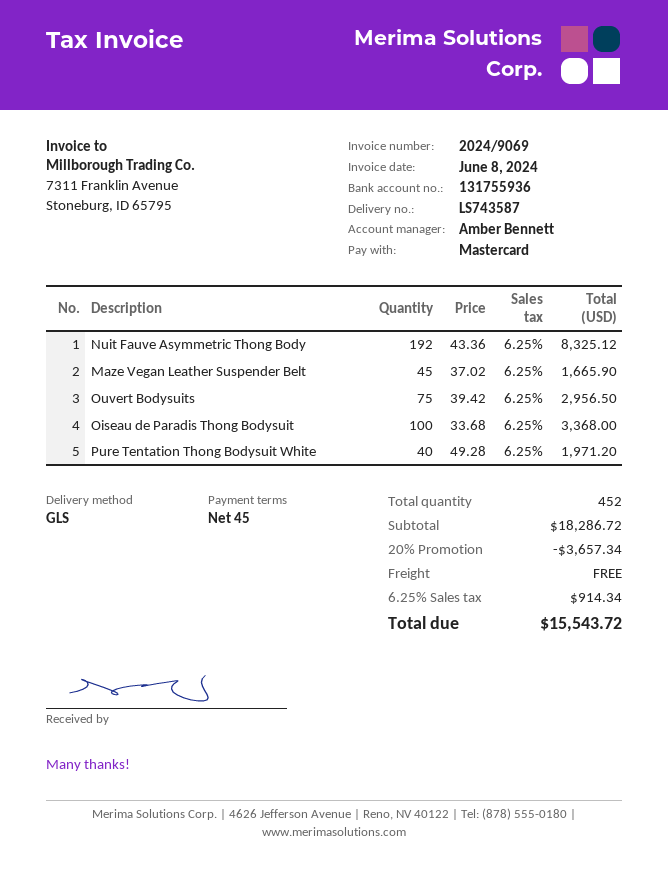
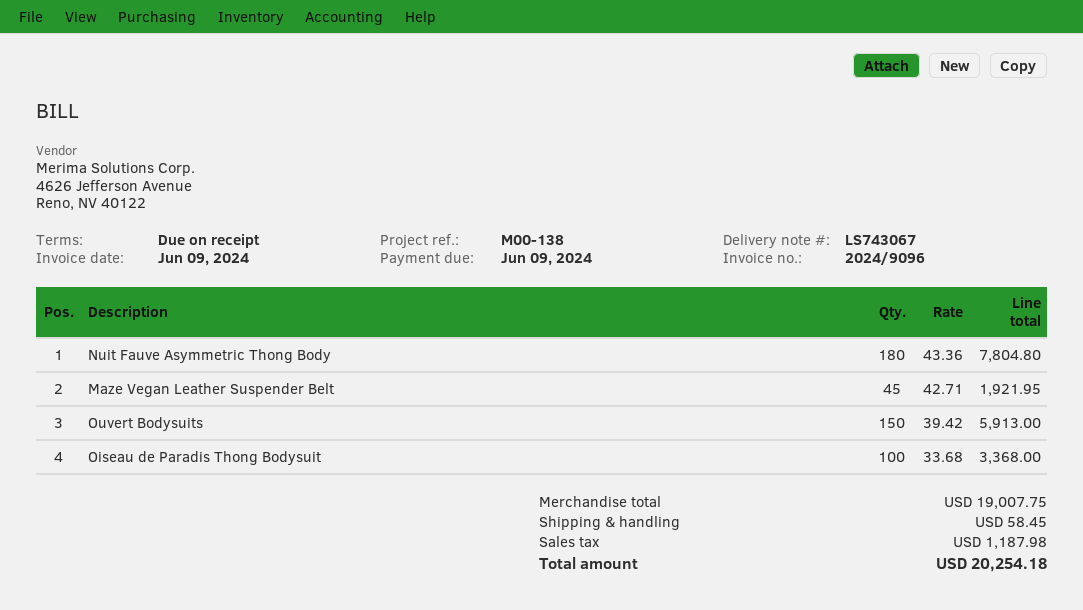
delivery note number: LS743587 -> LS743067
invoice number: 2024/9069 -> 2024/9096
invoice date: 2024-06-08 -> 2024-06-09
payment terms: 45 days -> on receipt
Nuit Fauve Asymmetric Thong Body: 192 x 43.36 = 8325.12 -> 180 x 43.36 = 7804.80
Maze Vegan Leather Suspender Belt: 45 x 37.02 = 1665.90 -> 45 x 42.71 = 1921.95
Ouvert Bodysuits: 75 x 39.42 = 2956.50 -> 150 x 39.42 = 5913.00
Pure Tentation Thong Bodysuit White: 40 x 49.28 = 1971.20 -> none
subtotal: 18286.72 -> 19007.75
discount: 20% = 3657.34 -> none
shipping: 0.00 -> 58.45
tax: 914.34 -> 1187.98
total: 15543.72 -> 20254.18

